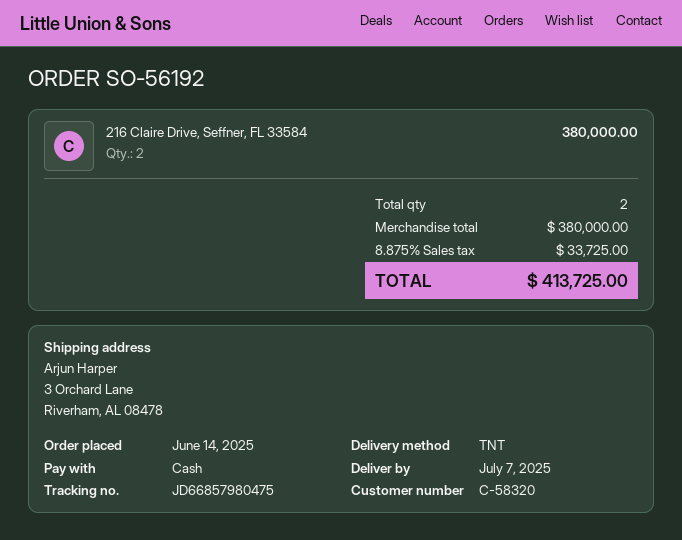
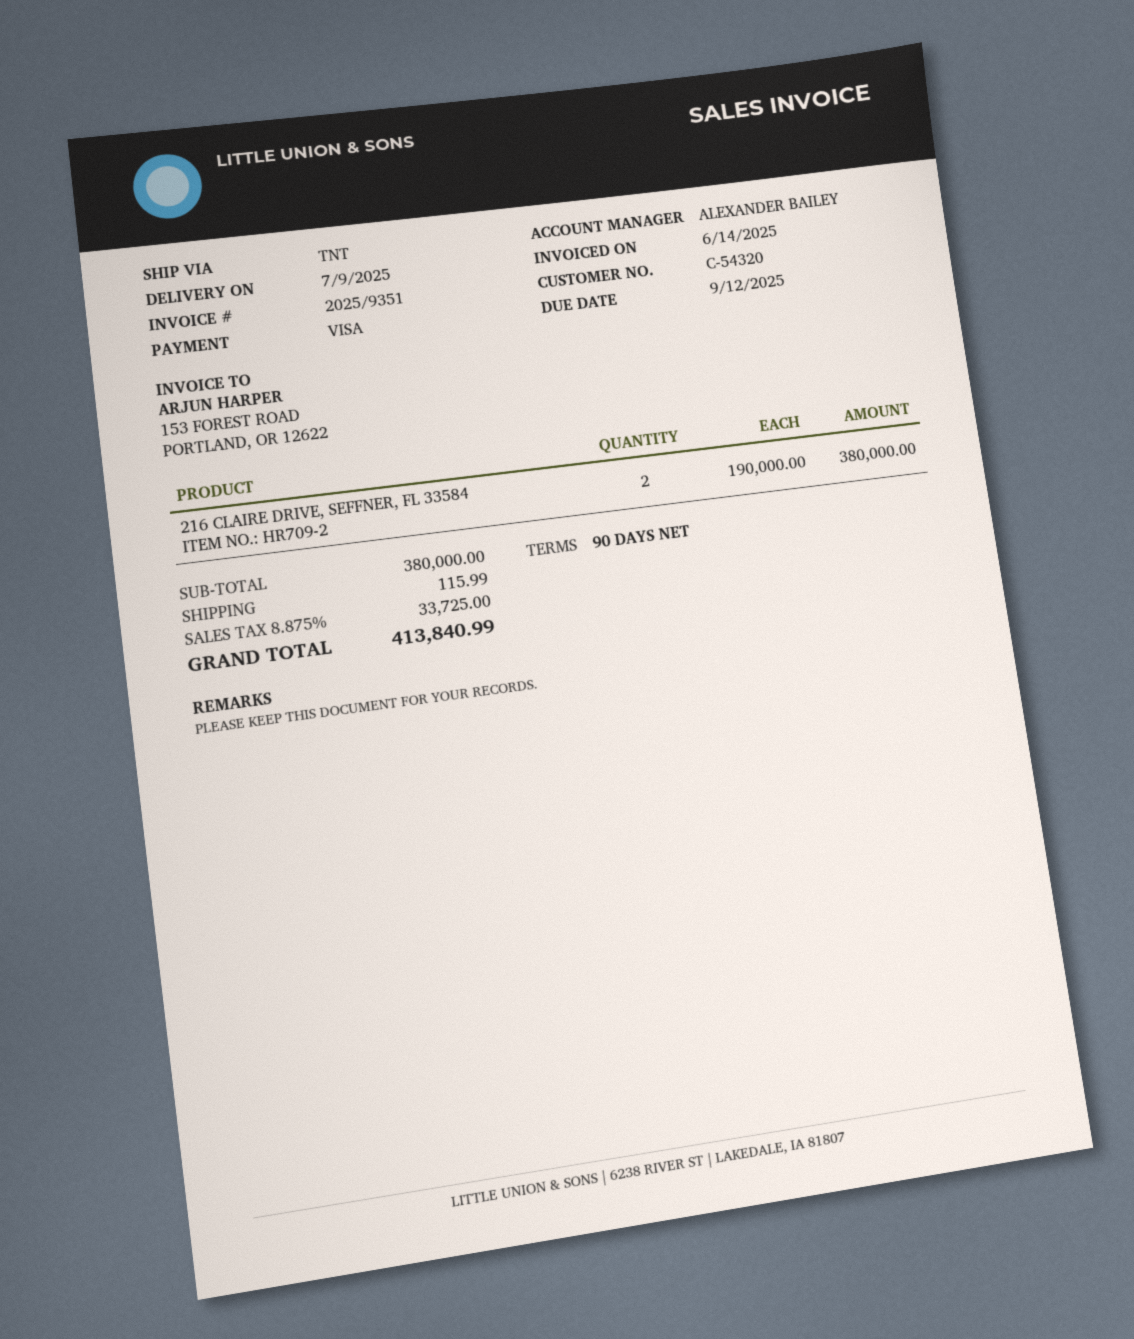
delivery date: 2025-07-07 -> 2025-07-09
customer number: C-58320 -> C-54320
payment method: cash -> Visa
shipping: none -> 115.99
total: 413725.00 -> 413840.99

